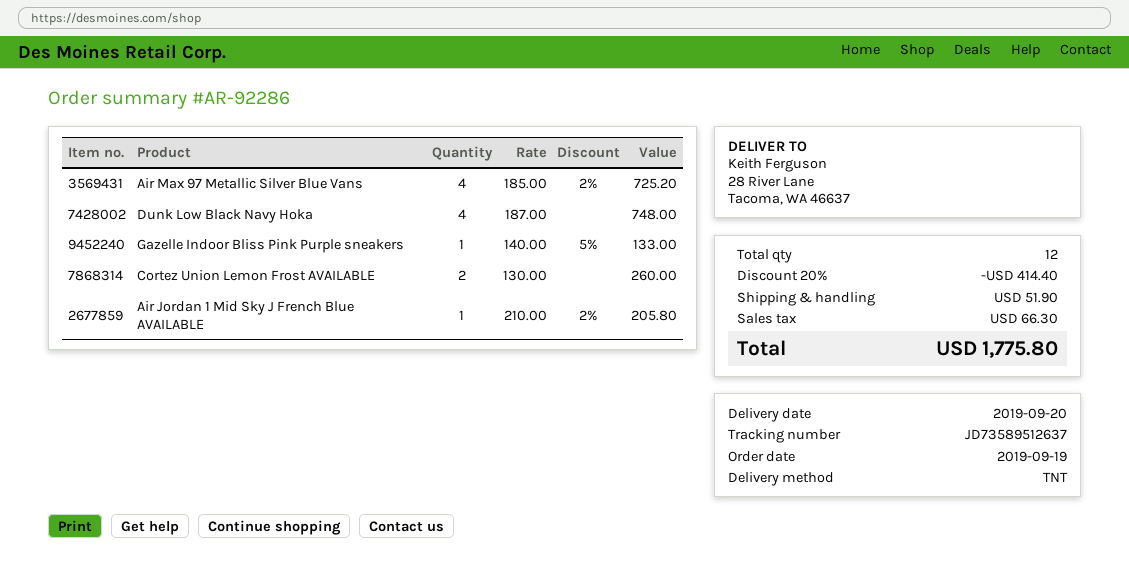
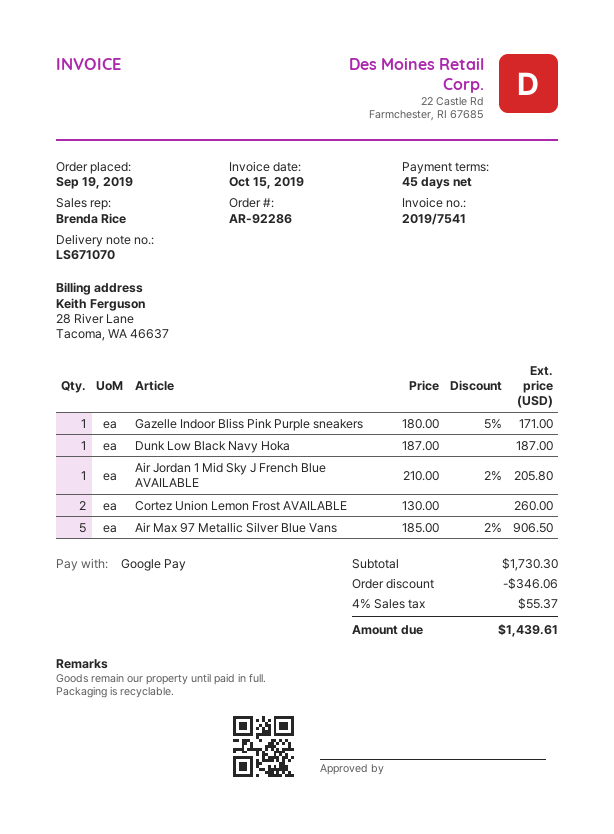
Air Max 97 Metallic Silver Blue Vans: 4 x 185.00 - 2% = 725.20 -> 5 x 185.00 - 2% = 906.50
Dunk Low Black Navy Hoka: 4 x 187.00 = 748.00 -> 1 x 187.00 = 187.00
Gazelle Indoor Bliss Pink Purple sneakers: 1 x 140.00 - 5% = 133.00 -> 1 x 180.00 - 5% = 171.00
discount: 414.40 -> 346.06
shipping: 51.90 -> none
tax: 66.30 -> 55.37
total: 1775.80 -> 1439.61

